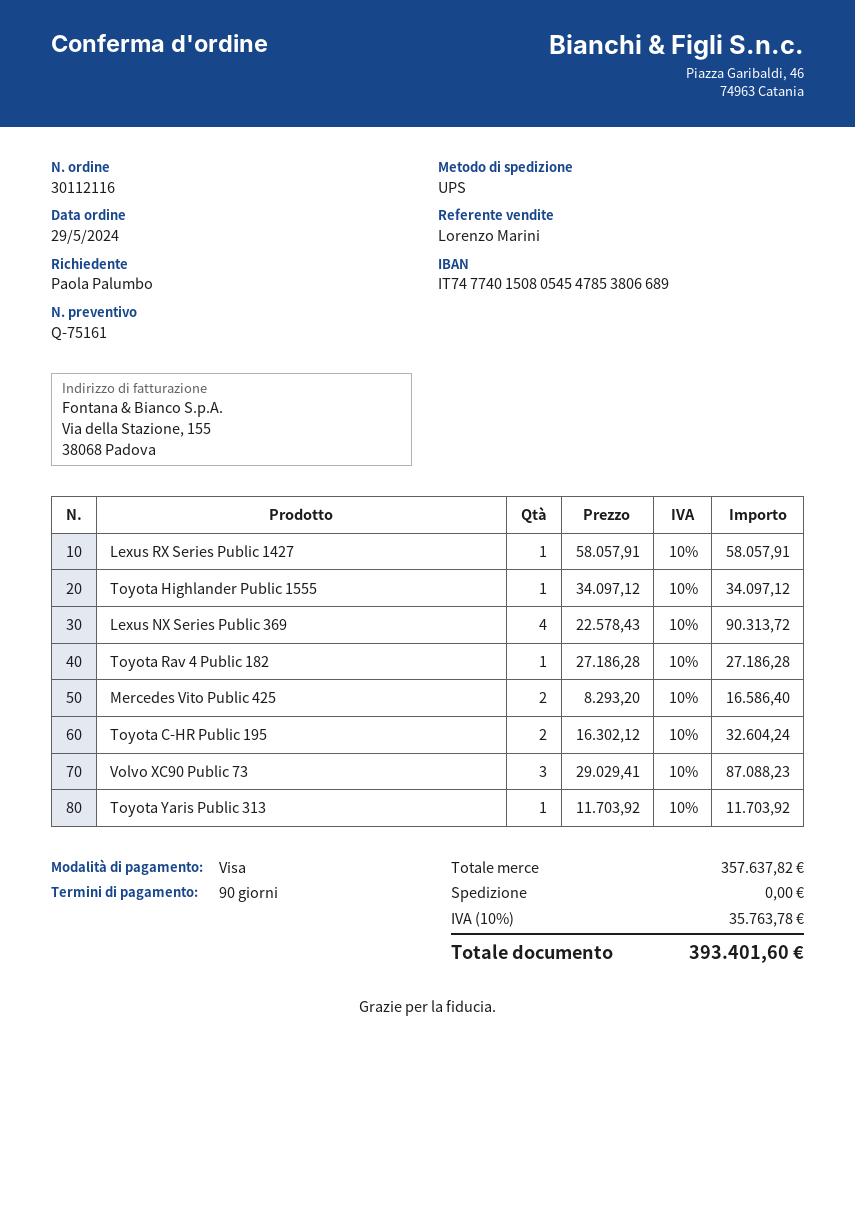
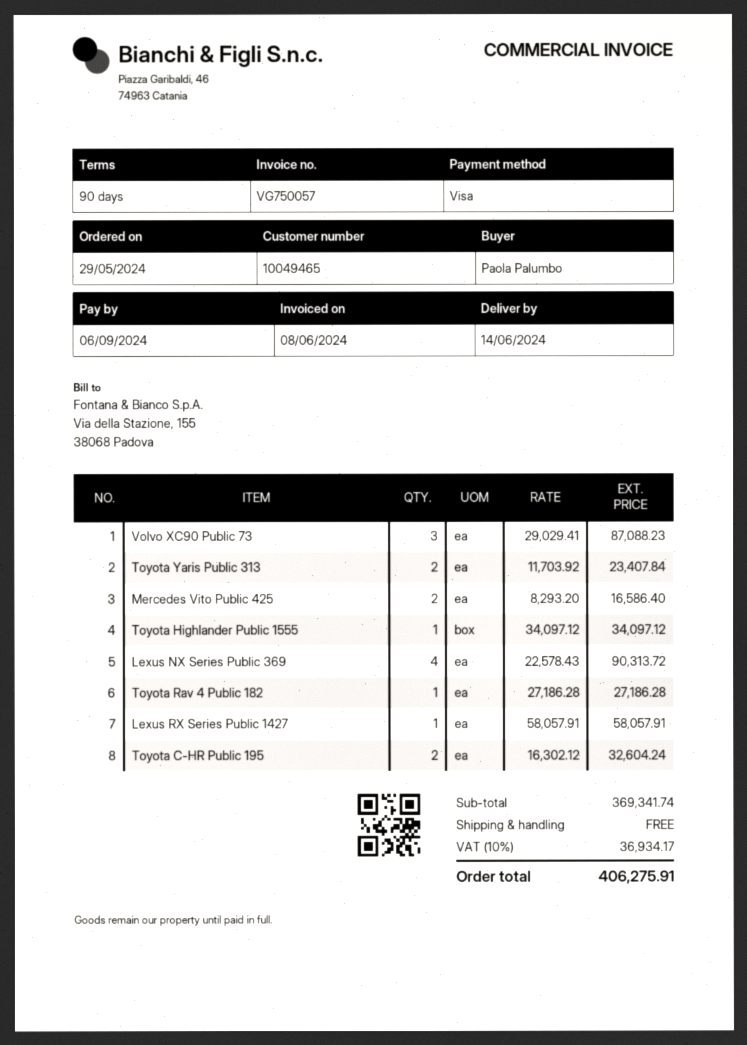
Toyota Yaris Public 313: 1 x 11703.92 = 11703.92 -> 2 x 11703.92 = 23407.84
subtotal: 357637.82 -> 369341.74
tax: 10% = 35763.78 -> 10% = 36934.17
total: 393401.60 -> 406275.91

